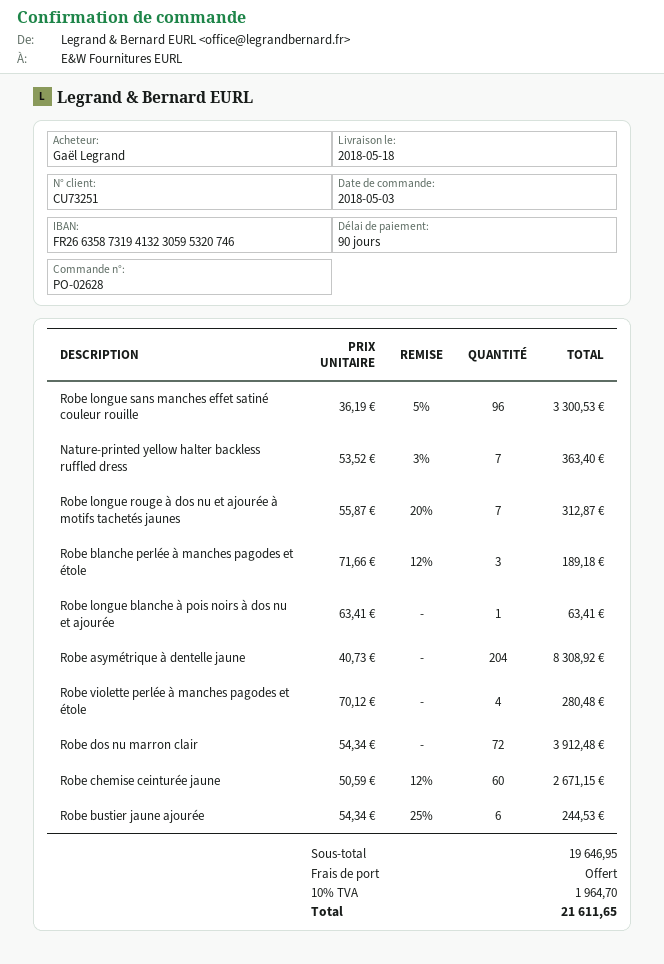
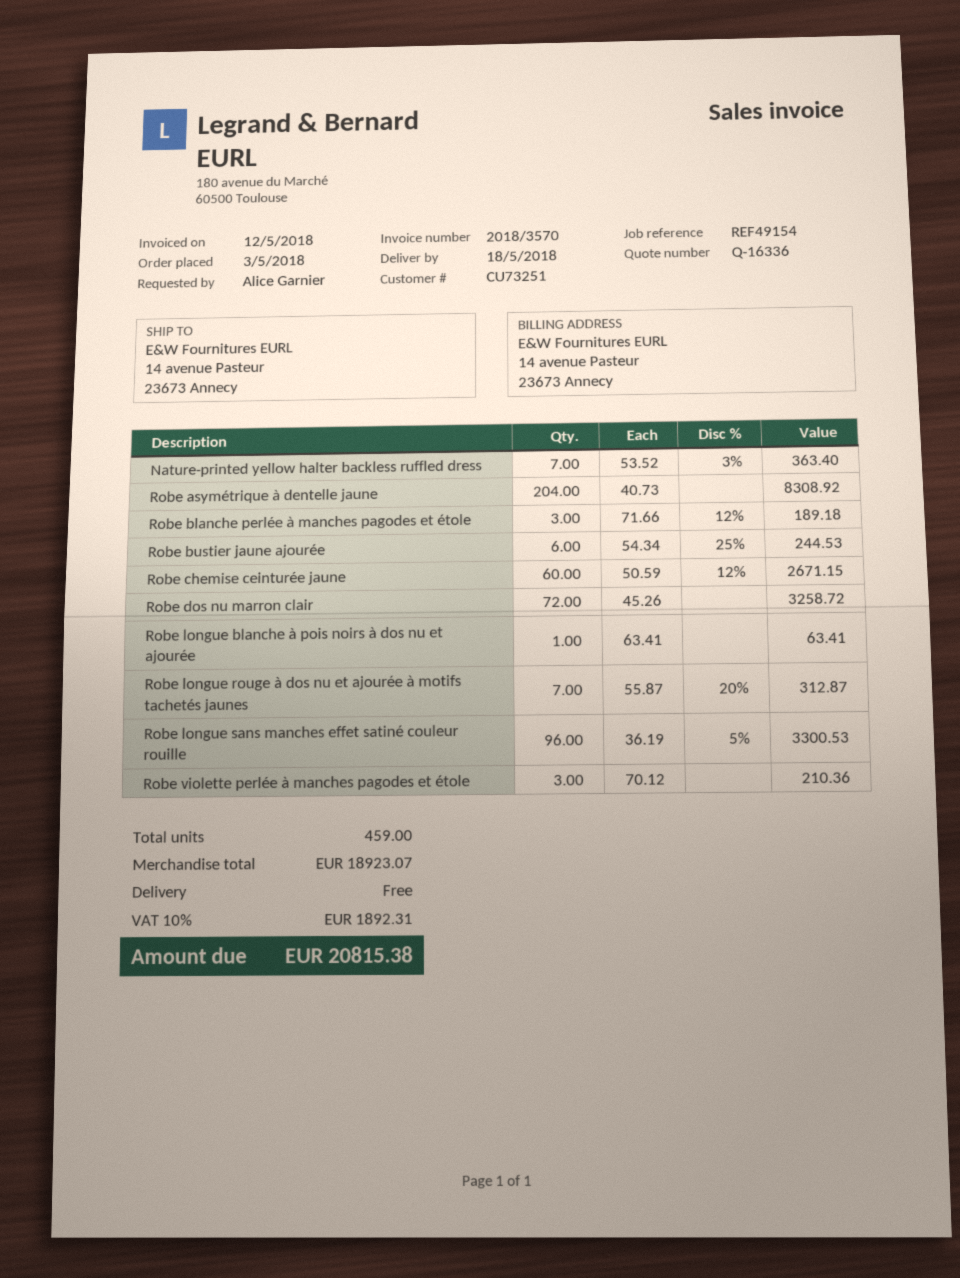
ordered by: Gaël Legrand -> Alice Garnier
Robe violette perlée à manches pagodes et étole: 4 x 70.12 = 280.48 -> 3 x 70.12 = 210.36
Robe dos nu marron clair: 72 x 54.34 = 3912.48 -> 72 x 45.26 = 3258.72
subtotal: 19646.95 -> 18923.07
tax: 10% = 1964.70 -> 10% = 1892.31
total: 21611.65 -> 20815.38

